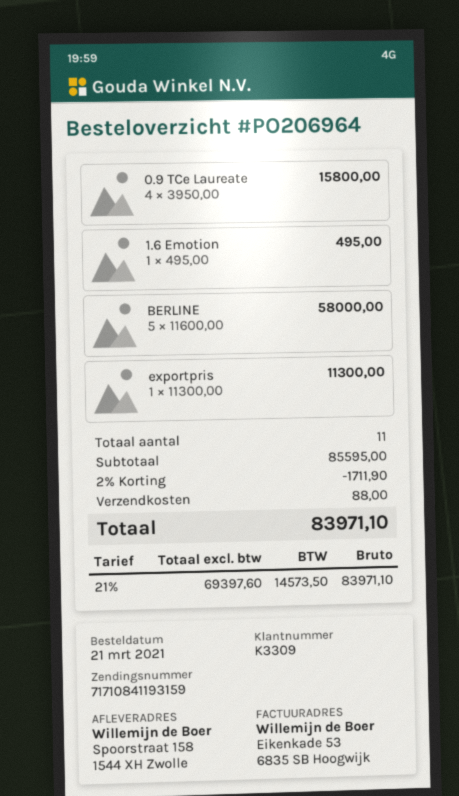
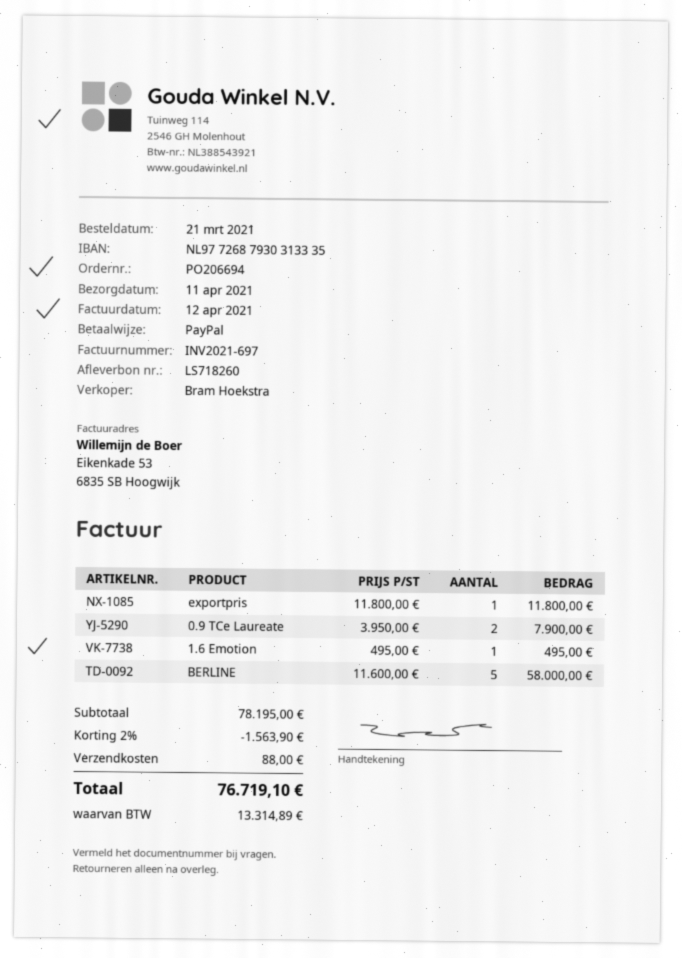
order number: PO206964 -> PO206694
0.9 TCe Laureate: 4 x 3950.00 = 15800.00 -> 2 x 3950.00 = 7900.00
exportpris: 1 x 11300.00 = 11300.00 -> 1 x 11800.00 = 11800.00
subtotal: 85595.00 -> 78195.00
discount: 2% = 1711.90 -> 2% = 1563.90
tax: 14573.50 -> 13314.89
total: 83971.10 -> 76719.10

